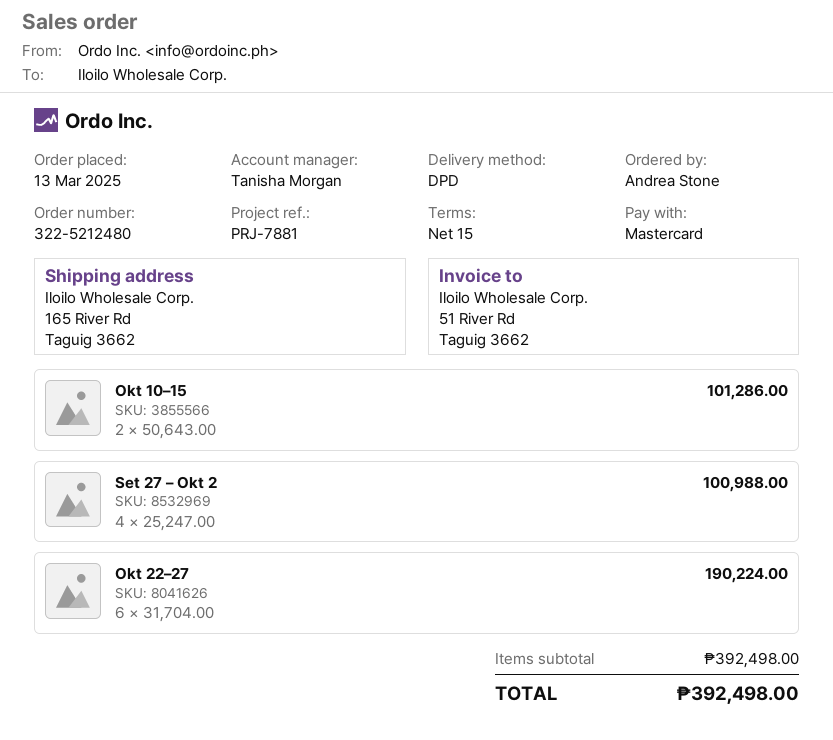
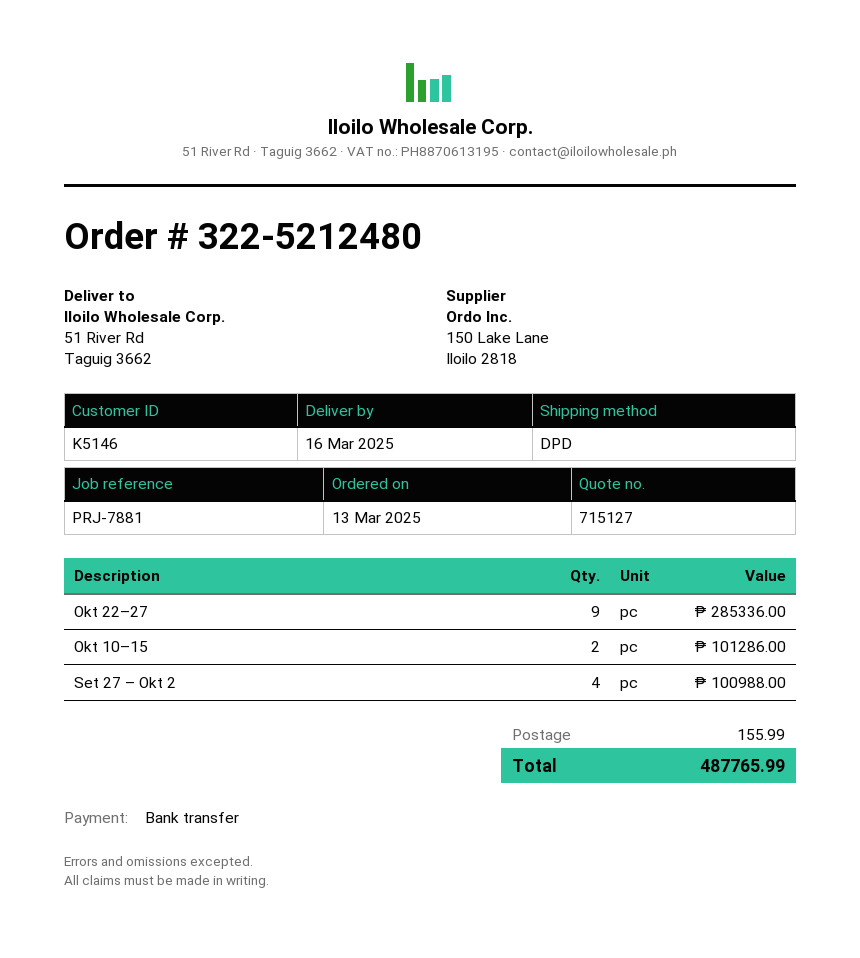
payment method: Mastercard -> bank transfer
ship to: 165 River Rd, Taguig 3662 -> 51 River Rd, Taguig 3662
Okt 22–27: 6 for 190224.00 -> 9 for 285336.00
shipping: none -> 155.99
total: 392498.00 -> 487765.99

